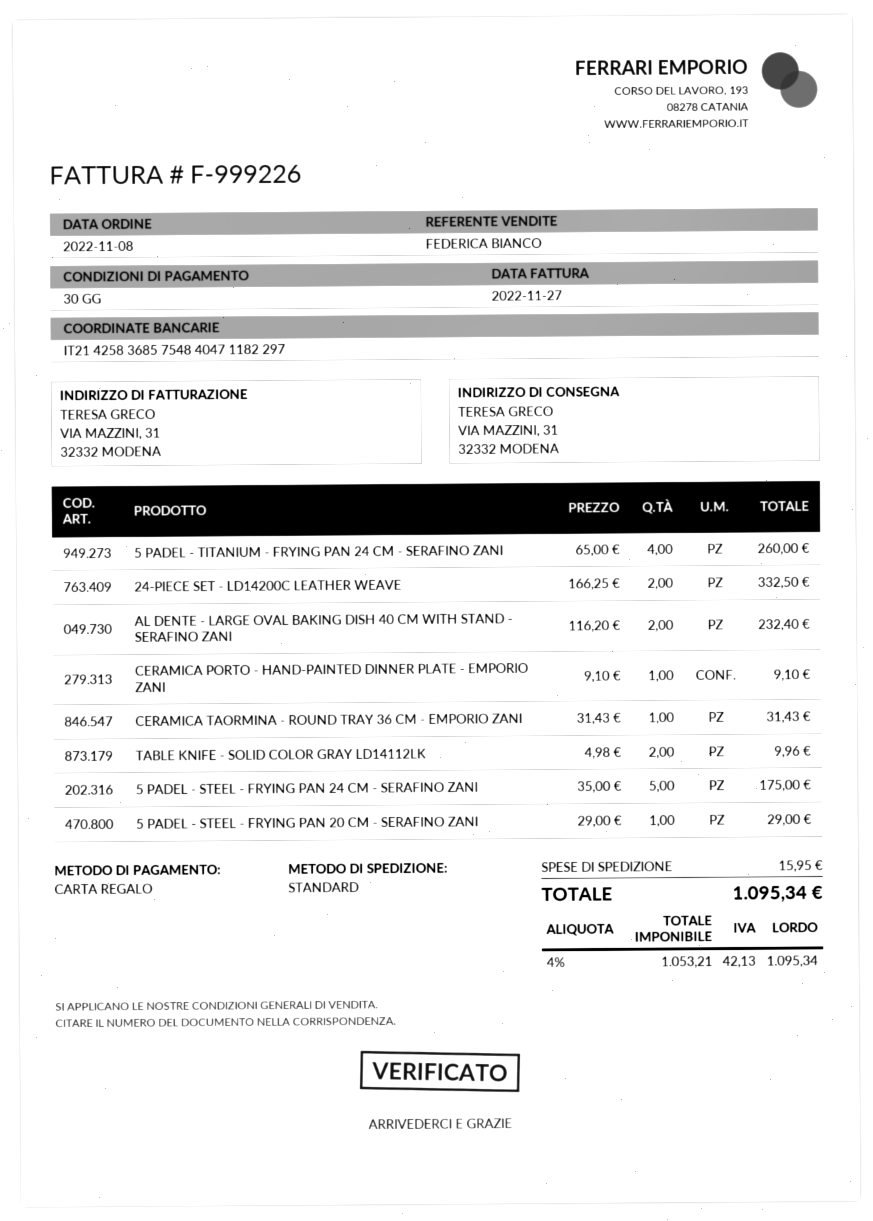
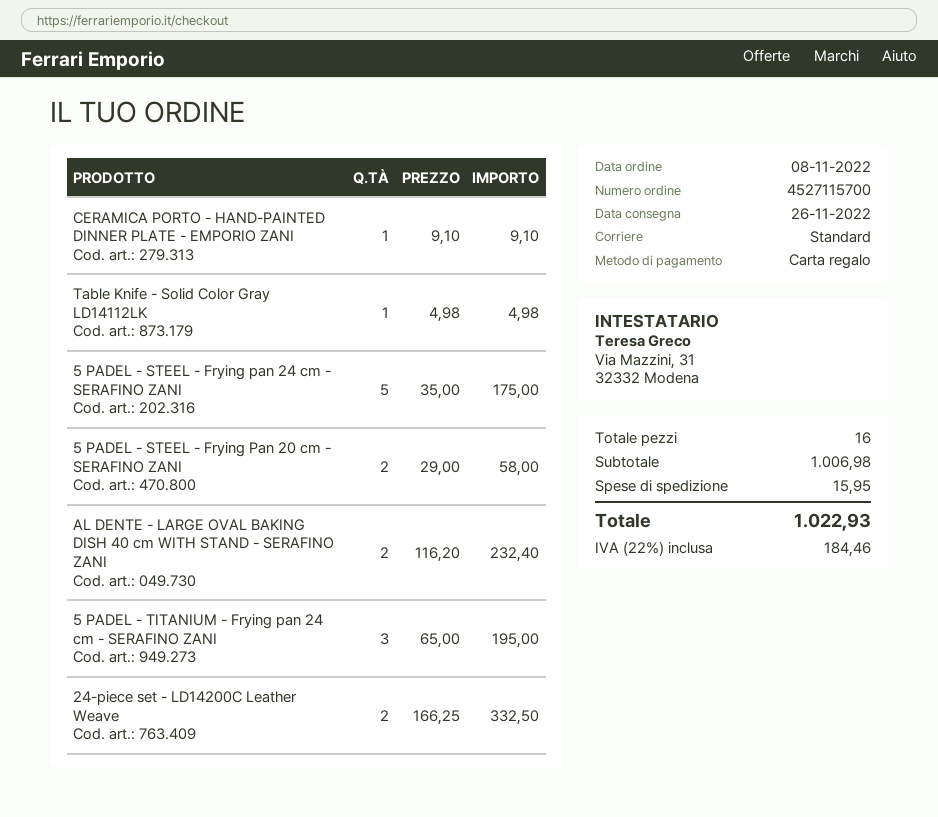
5 PADEL - TITANIUM - FRYING PAN 24 CM - SERAFINO ZANI: 4 x 65.00 = 260.00 -> 3 x 65.00 = 195.00
CERAMICA TAORMINA - ROUND TRAY 36 CM - EMPORIO ZANI: 1 x 31.43 = 31.43 -> none
TABLE KNIFE - SOLID COLOR GRAY LD14112LK: 2 x 4.98 = 9.96 -> 1 x 4.98 = 4.98
5 PADEL - STEEL - FRYING PAN 20 CM - SERAFINO ZANI: 1 x 29.00 = 29.00 -> 2 x 29.00 = 58.00
tax: 4% = 42.13 -> 22% = 184.46
total: 1095.34 -> 1022.93

